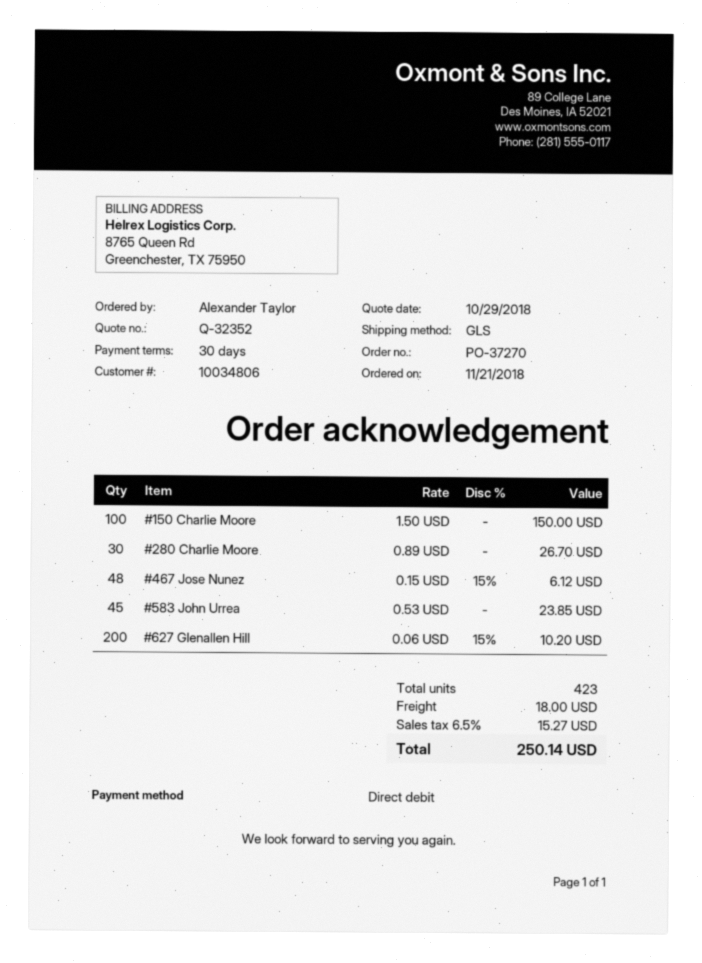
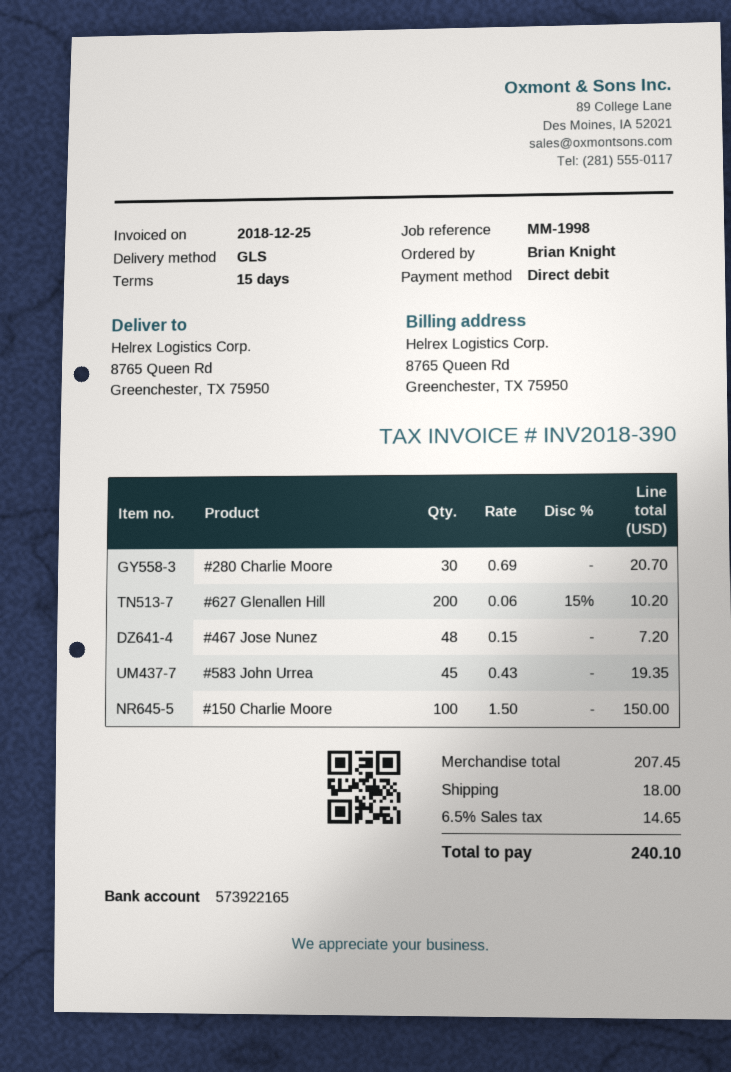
payment terms: 30 days -> 15 days
ordered by: Alexander Taylor -> Brian Knight
#280 Charlie Moore: 30 x 0.89 = 26.70 -> 30 x 0.69 = 20.70
#467 Jose Nunez: 48 x 0.15 - 15% = 6.12 -> 48 x 0.15 = 7.20
#583 John Urrea: 45 x 0.53 = 23.85 -> 45 x 0.43 = 19.35
tax: 6.5% = 15.27 -> 6.5% = 14.65
total: 250.14 -> 240.10

